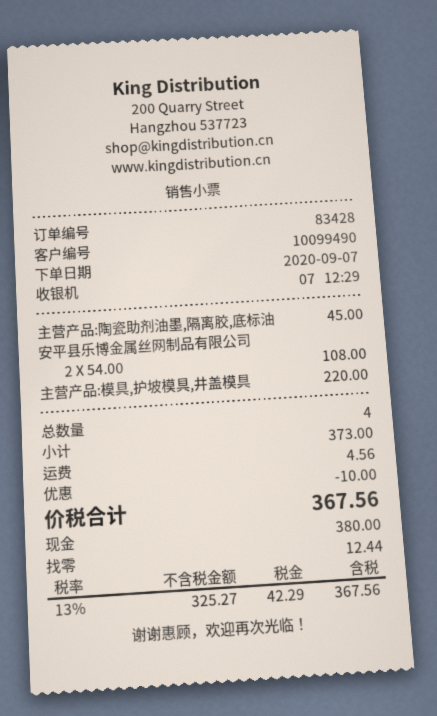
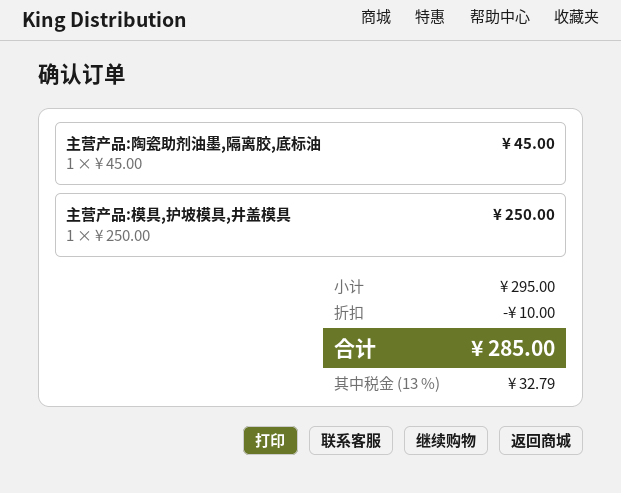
安平县乐博金属丝网制品有限公司: 2 x 54.00 = 108.00 -> none
主营产品:模具,护坡模具,井盖模具: 1 x 220.00 = 220.00 -> 1 x 250.00 = 250.00
subtotal: 373.00 -> 295.00
shipping: 4.56 -> none
tax: 13% = 42.29 -> 13% = 32.79
total: 367.56 -> 285.00

